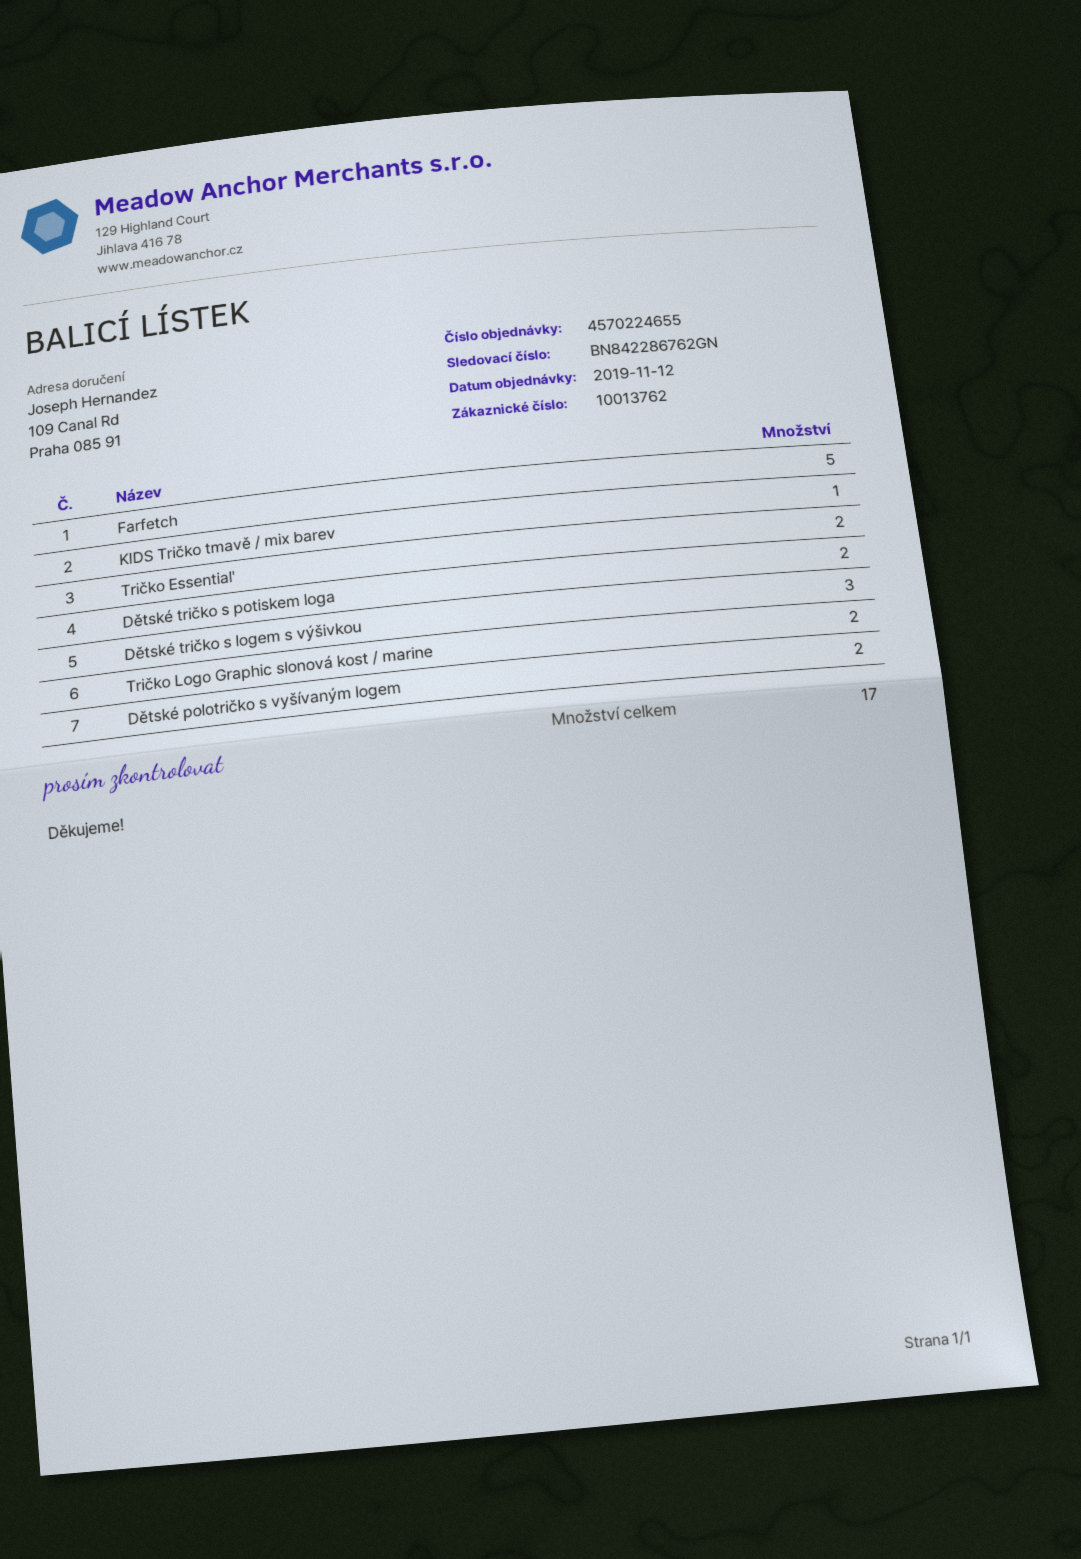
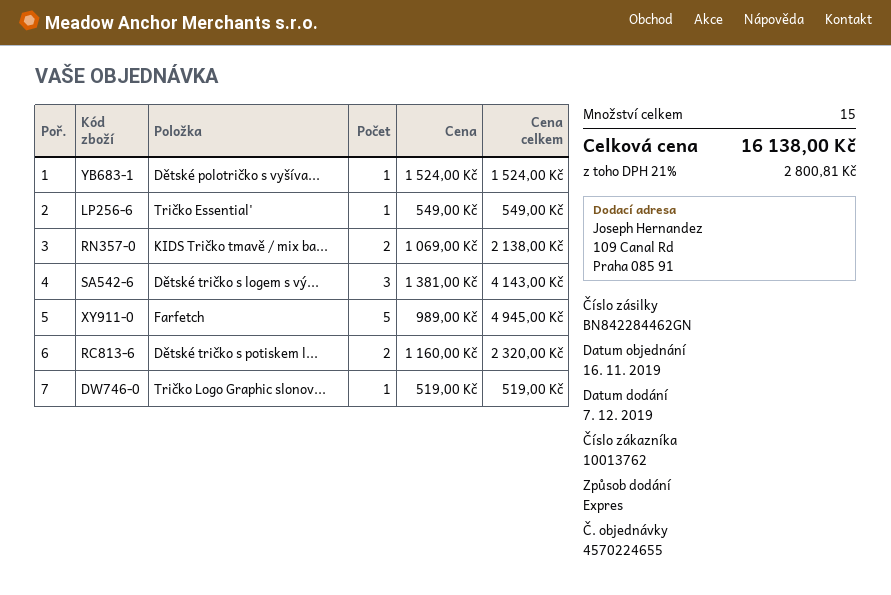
order date: 2019-11-12 -> 2019-11-16
tracking number: BN842286762GN -> BN842284462GN
KIDS Tričko tmavě / mix barev: 1 -> 2
Tričko Essential': 2 -> 1
Tričko Logo Graphic slonová kost / marine: 2 -> 1
Dětské polotričko s vyšívaným logem: 2 -> 1
total quantity: 17 -> 15

